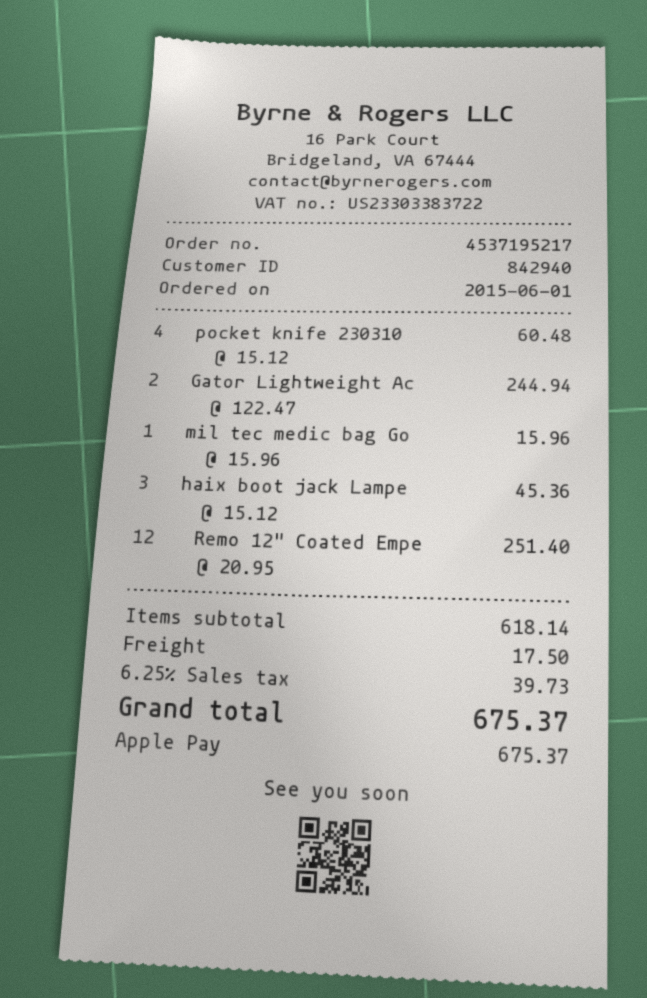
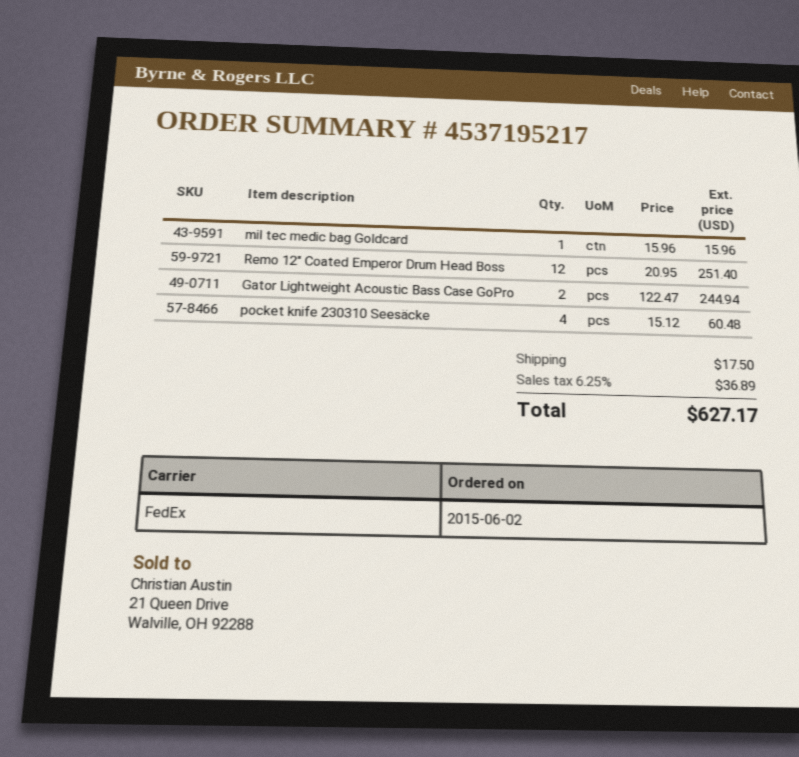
order date: 2015-06-01 -> 2015-06-02
haix boot jack Lampe: 3 x 15.12 = 45.36 -> none
tax: 6.25% = 39.73 -> 6.25% = 36.89
total: 675.37 -> 627.17

